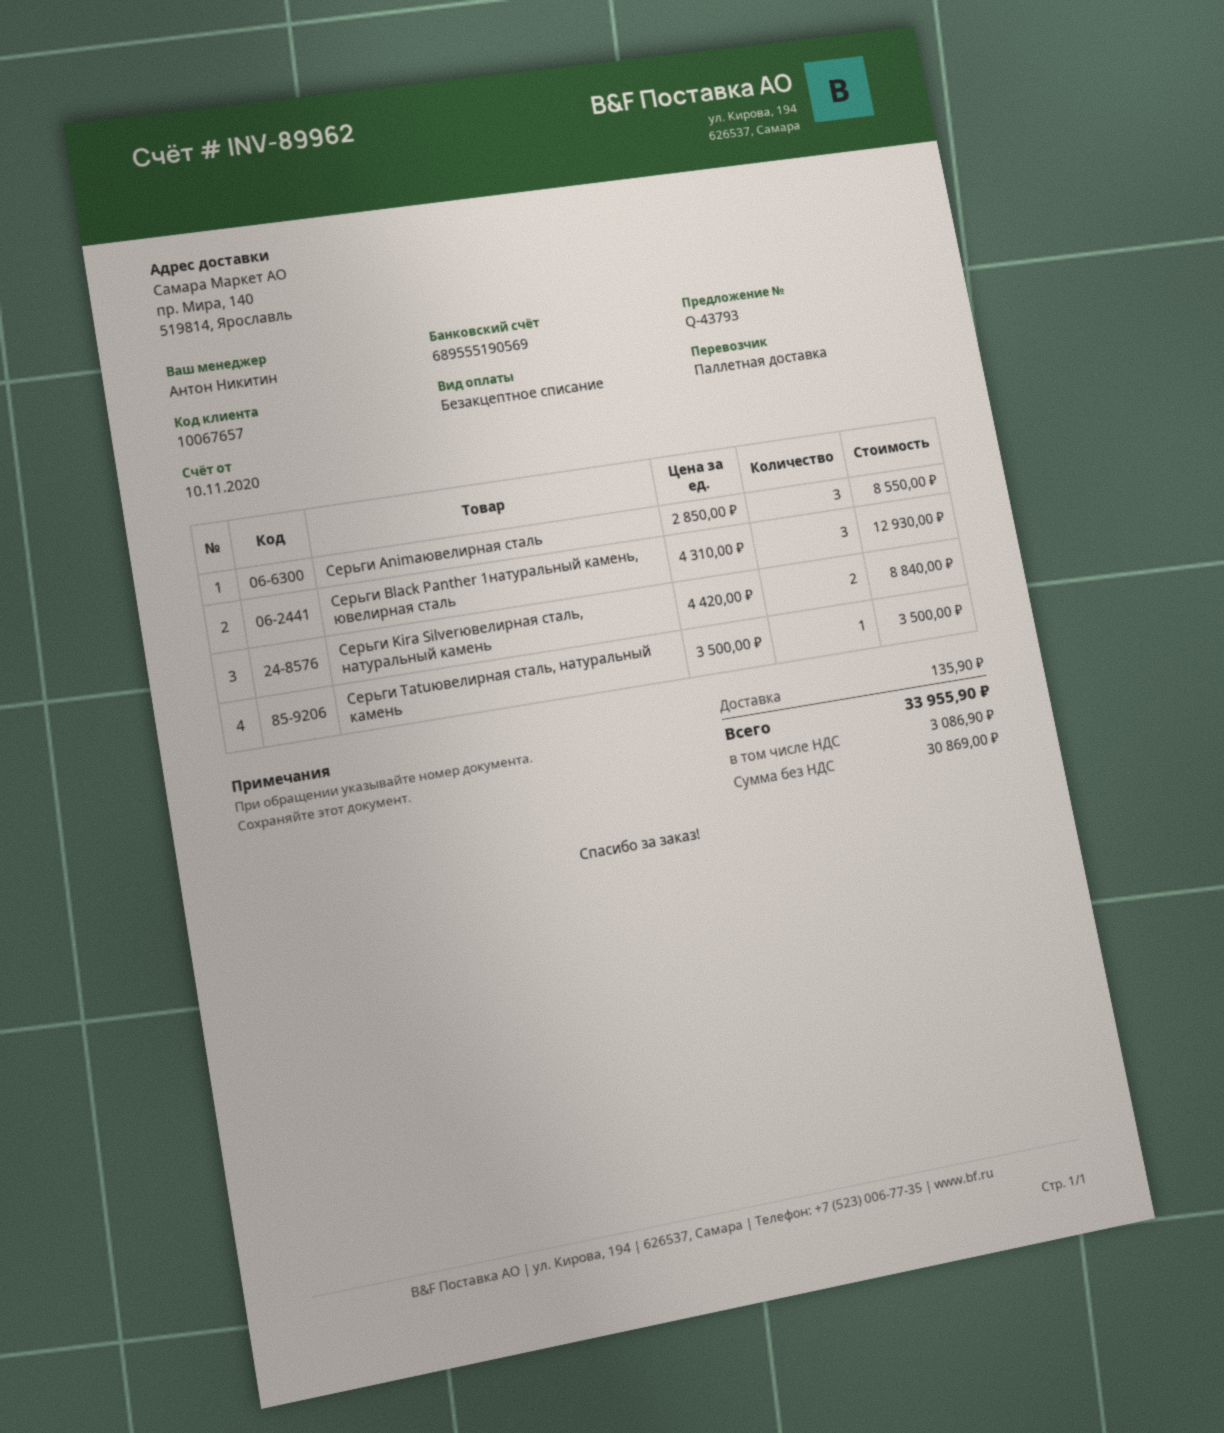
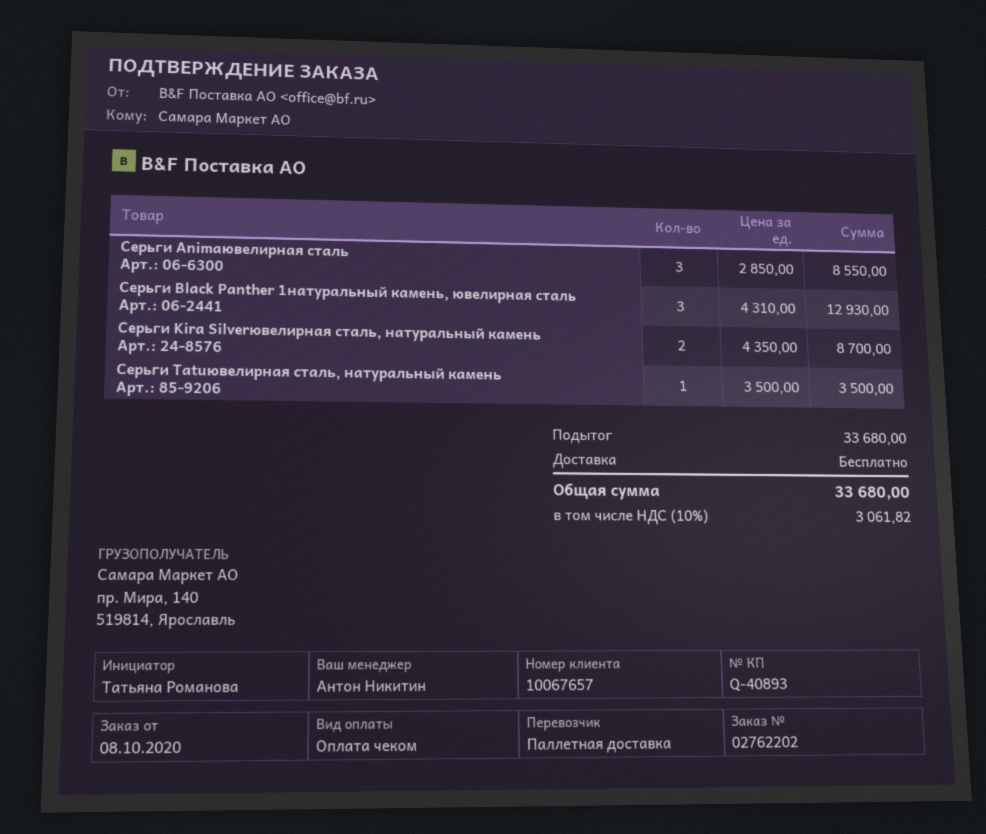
quote number: Q-43793 -> Q-40893
payment method: direct debit -> cheque
Серьги Kira Silverювелирная сталь, натуральный камень: 2 x 4420.00 = 8840.00 -> 2 x 4350.00 = 8700.00
shipping: 135.90 -> 0.00
tax: 3086.90 -> 3061.82
total: 33955.90 -> 33680.00

